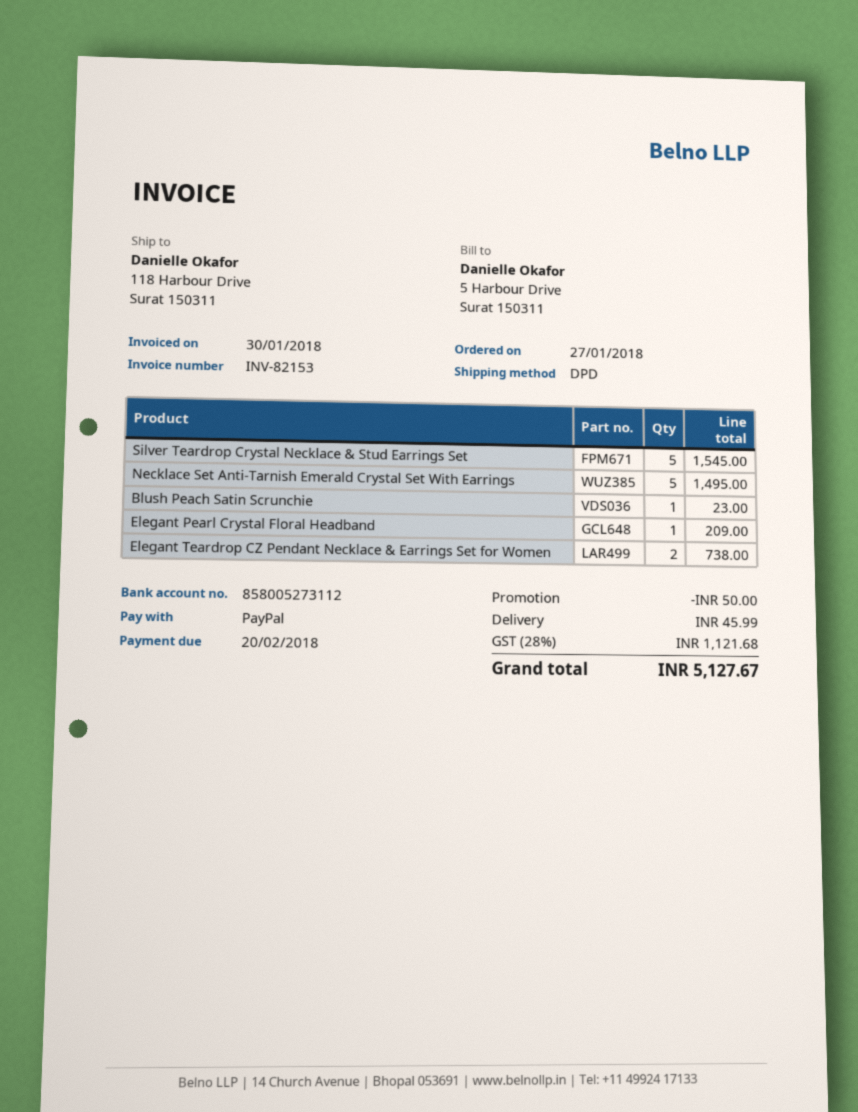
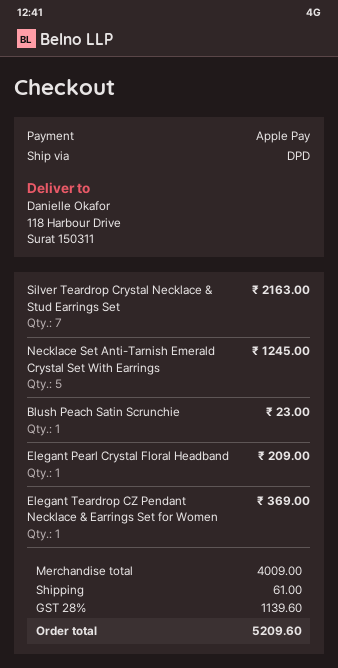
payment method: PayPal -> Apple Pay
Silver Teardrop Crystal Necklace & Stud Earrings Set: 5 for 1545.00 -> 7 for 2163.00
Necklace Set Anti-Tarnish Emerald Crystal Set With Earrings: 5 for 1495.00 -> 5 for 1245.00
Elegant Teardrop CZ Pendant Necklace & Earrings Set for Women: 2 for 738.00 -> 1 for 369.00
discount: 50.00 -> none
shipping: 45.99 -> 61.00
tax: 28% = 1121.68 -> 28% = 1139.60
total: 5127.67 -> 5209.60

